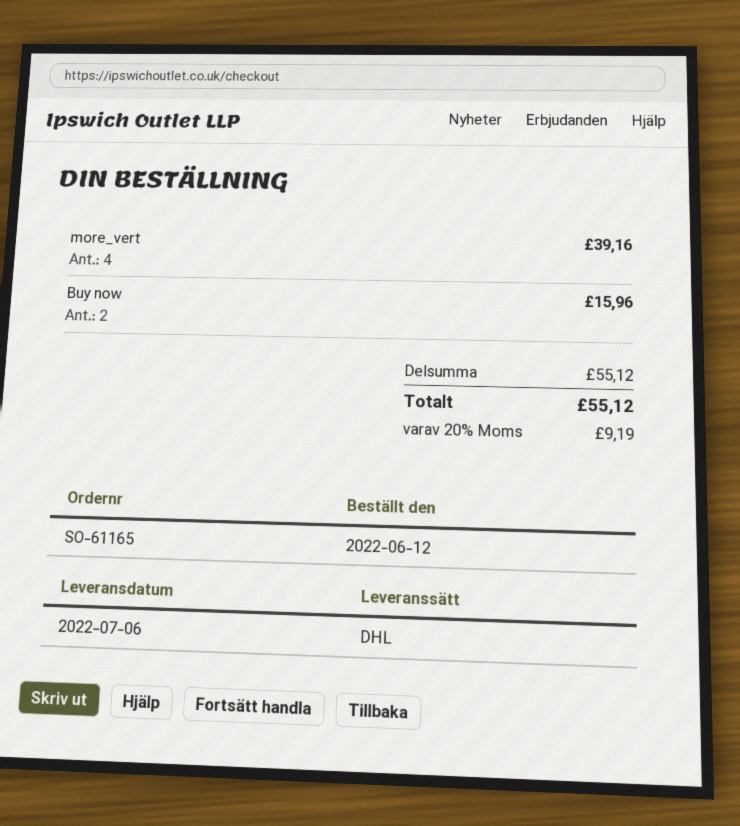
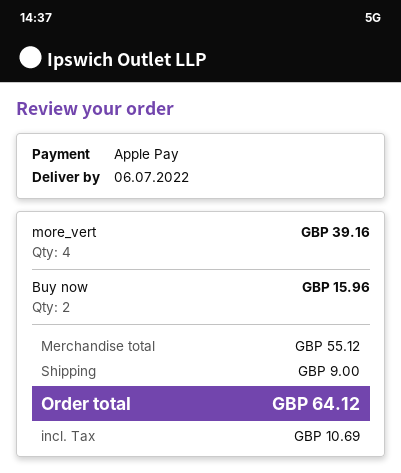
shipping: none -> 9.00
tax: 9.19 -> 10.69
total: 55.12 -> 64.12

